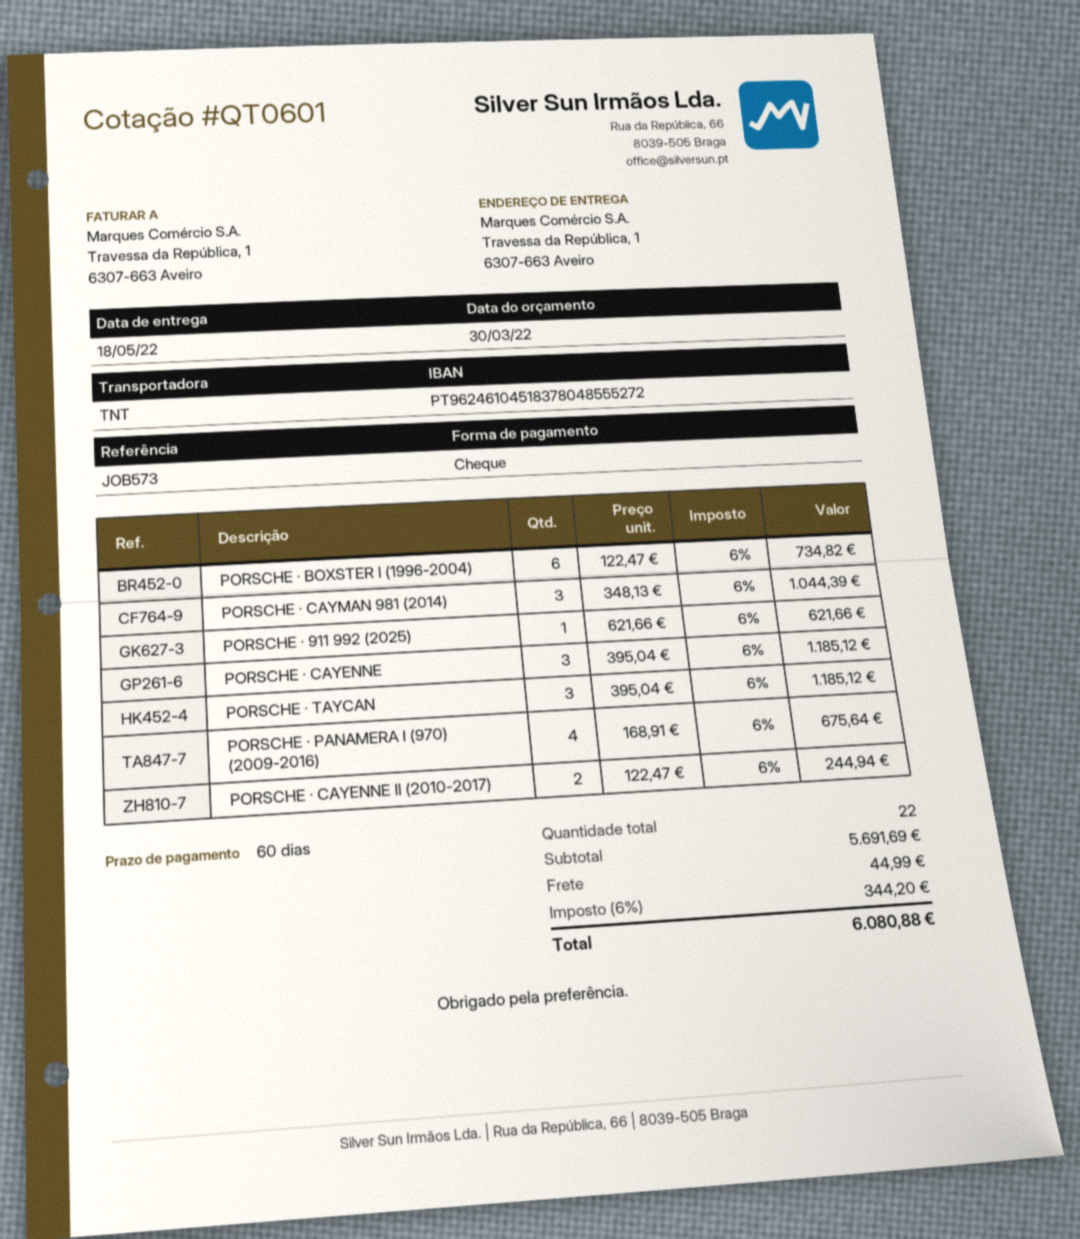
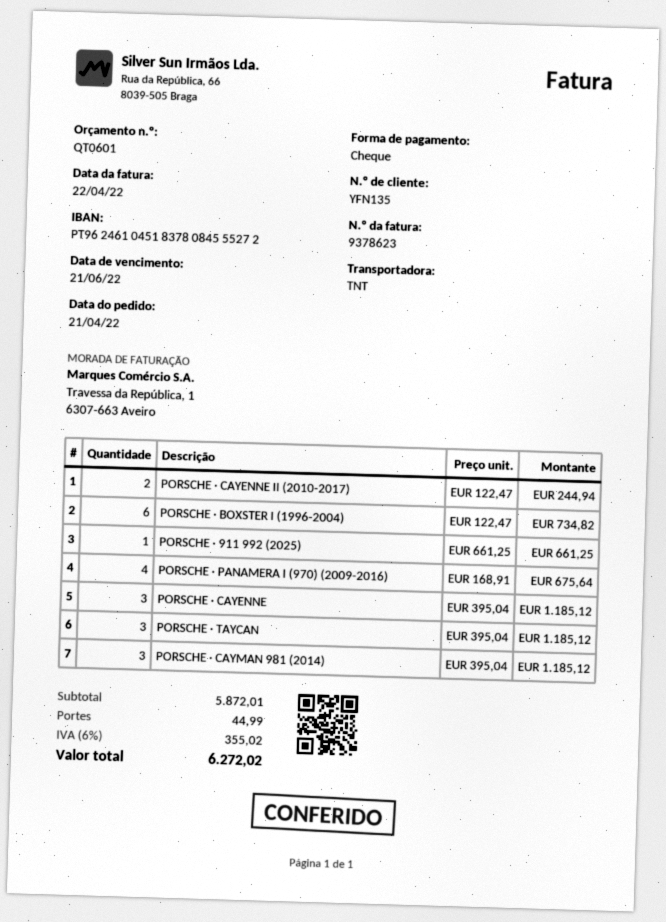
bank account: PT96246104518378048555272 -> PT96246104518378084555272
PORSCHE · CAYMAN 981 (2014): 3 x 348.13 = 1044.39 -> 3 x 395.04 = 1185.12
PORSCHE · 911 992 (2025): 1 x 621.66 = 621.66 -> 1 x 661.25 = 661.25
subtotal: 5691.69 -> 5872.01
tax: 6% = 344.20 -> 6% = 355.02
total: 6080.88 -> 6272.02

